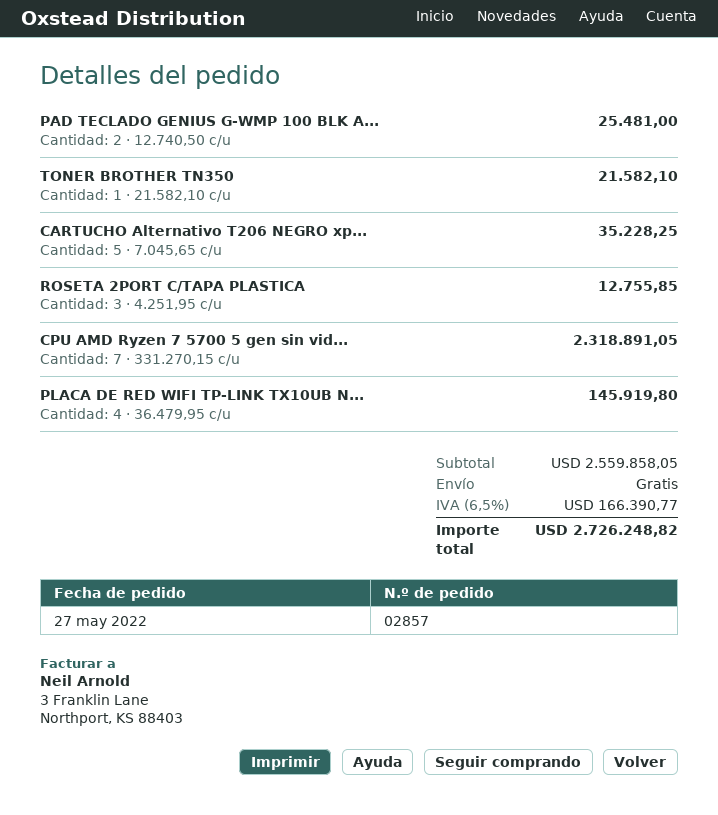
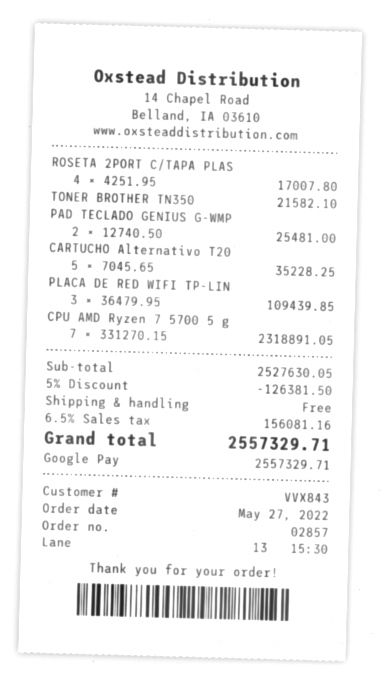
ROSETA 2PORT C/TAPA PLASTICA: 3 x 4251.95 = 12755.85 -> 4 x 4251.95 = 17007.80
PLACA DE RED WIFI TP-LINK TX10UB N...: 4 x 36479.95 = 145919.80 -> 3 x 36479.95 = 109439.85
subtotal: 2559858.05 -> 2527630.05
discount: none -> 5% = 126381.50
tax: 6.5% = 166390.77 -> 6.5% = 156081.16
total: 2726248.82 -> 2557329.71

